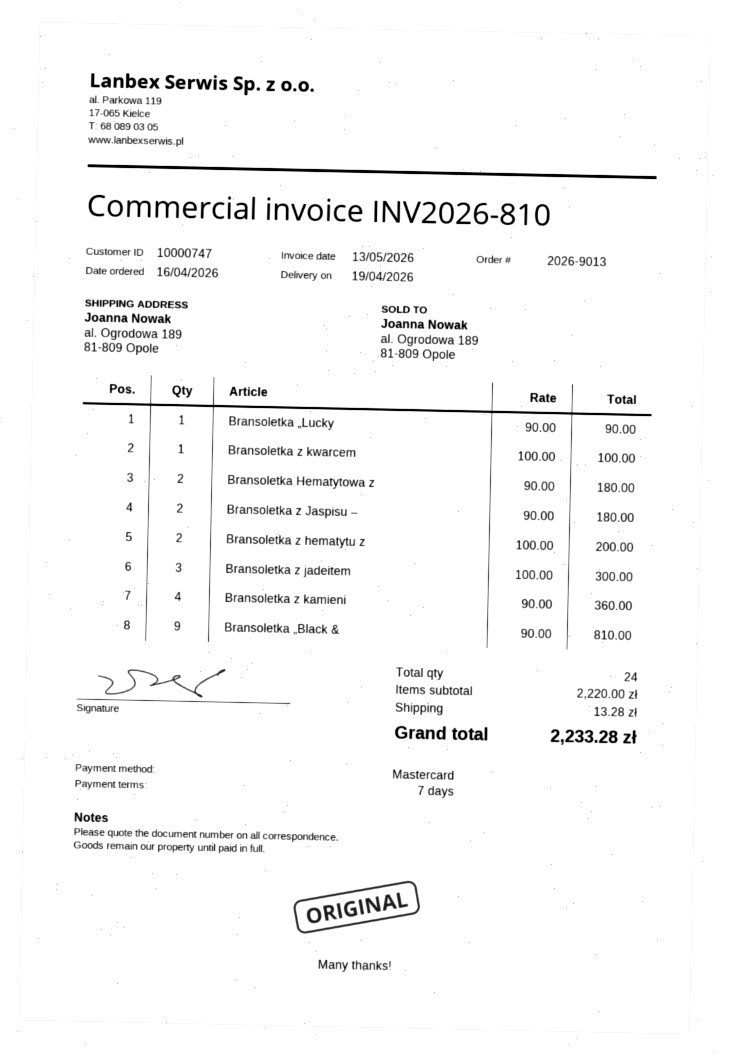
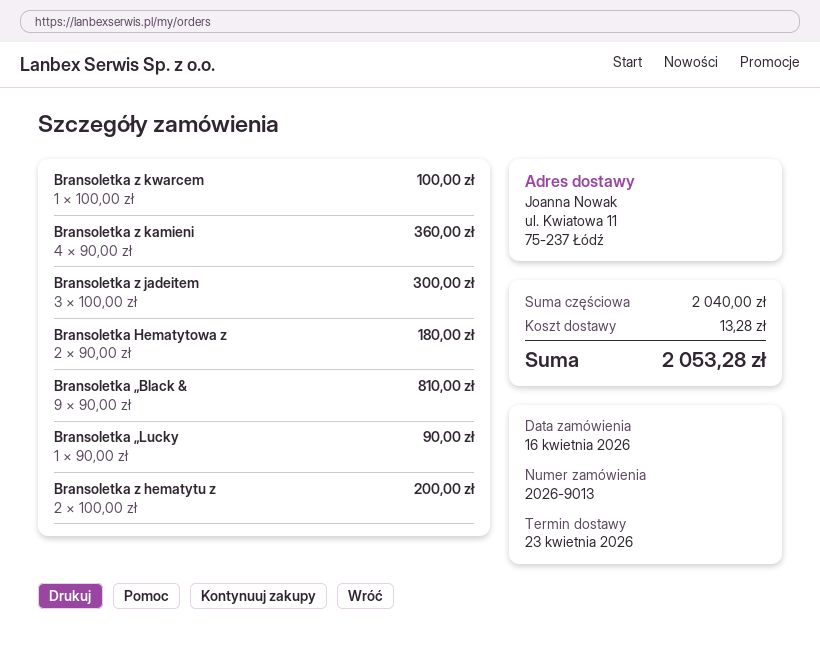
delivery date: 2026-04-19 -> 2026-04-23
ship to: al. Ogrodowa 189, 81-809 Opole -> ul. Kwiatowa 11, 75-237 Łódź
Bransoletka z Jaspisu –: 2 x 90.00 = 180.00 -> none
subtotal: 2220.00 -> 2040.00
total: 2233.28 -> 2053.28

